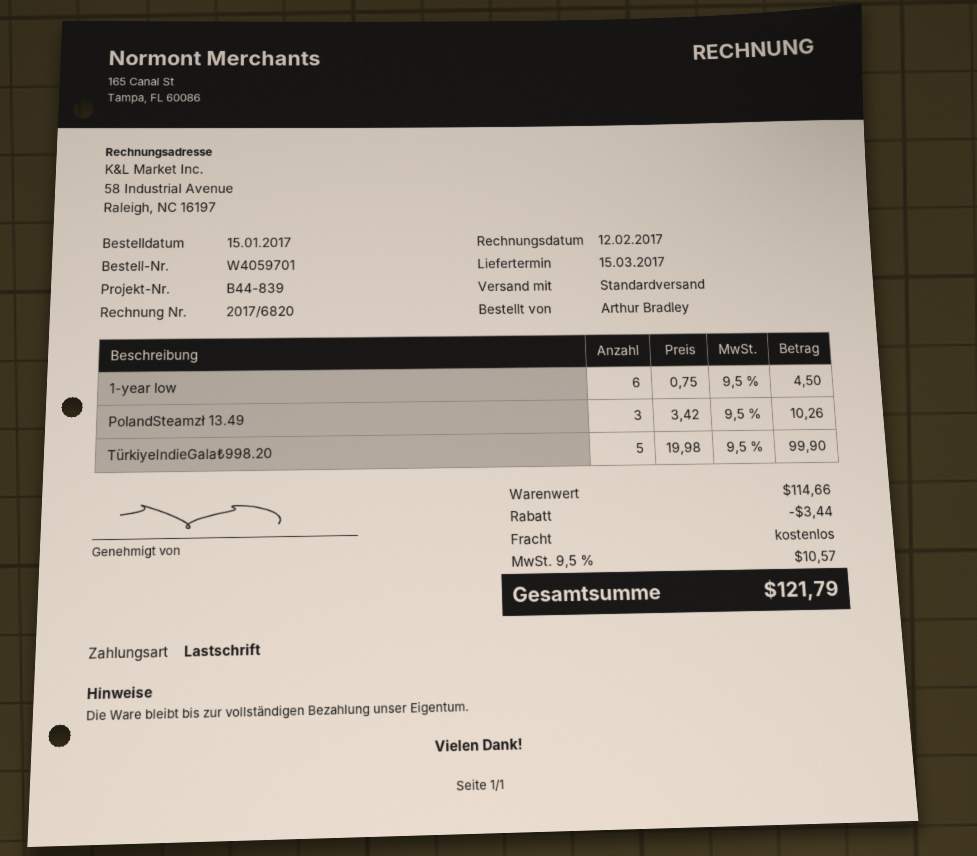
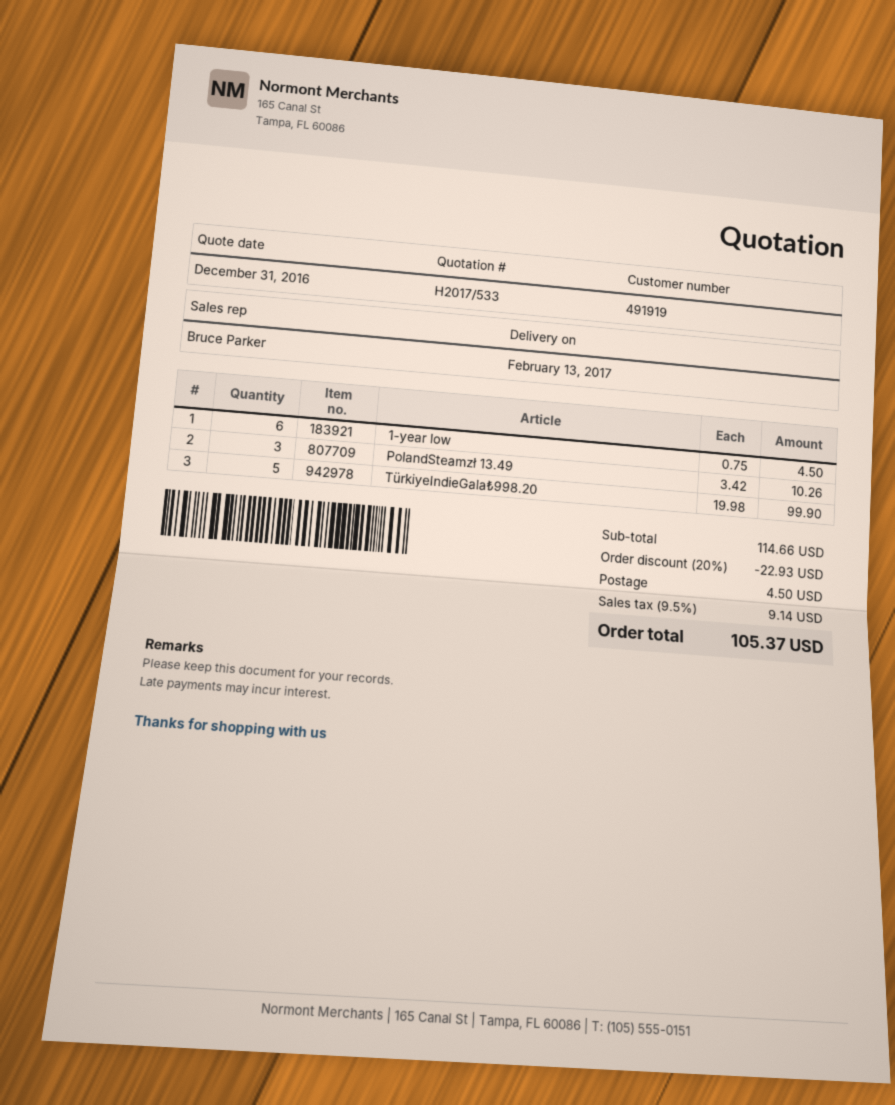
delivery date: 2017-03-15 -> 2017-02-13
discount: 3.44 -> 22.93
shipping: 0.00 -> 4.50
tax: 9.5% = 10.57 -> 9.5% = 9.14
total: 121.79 -> 105.37

